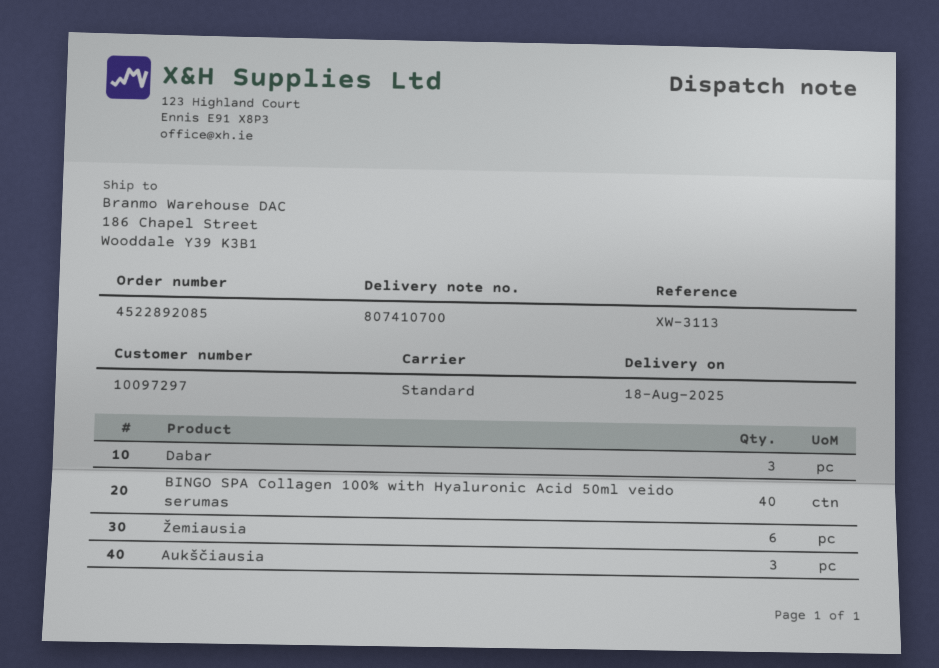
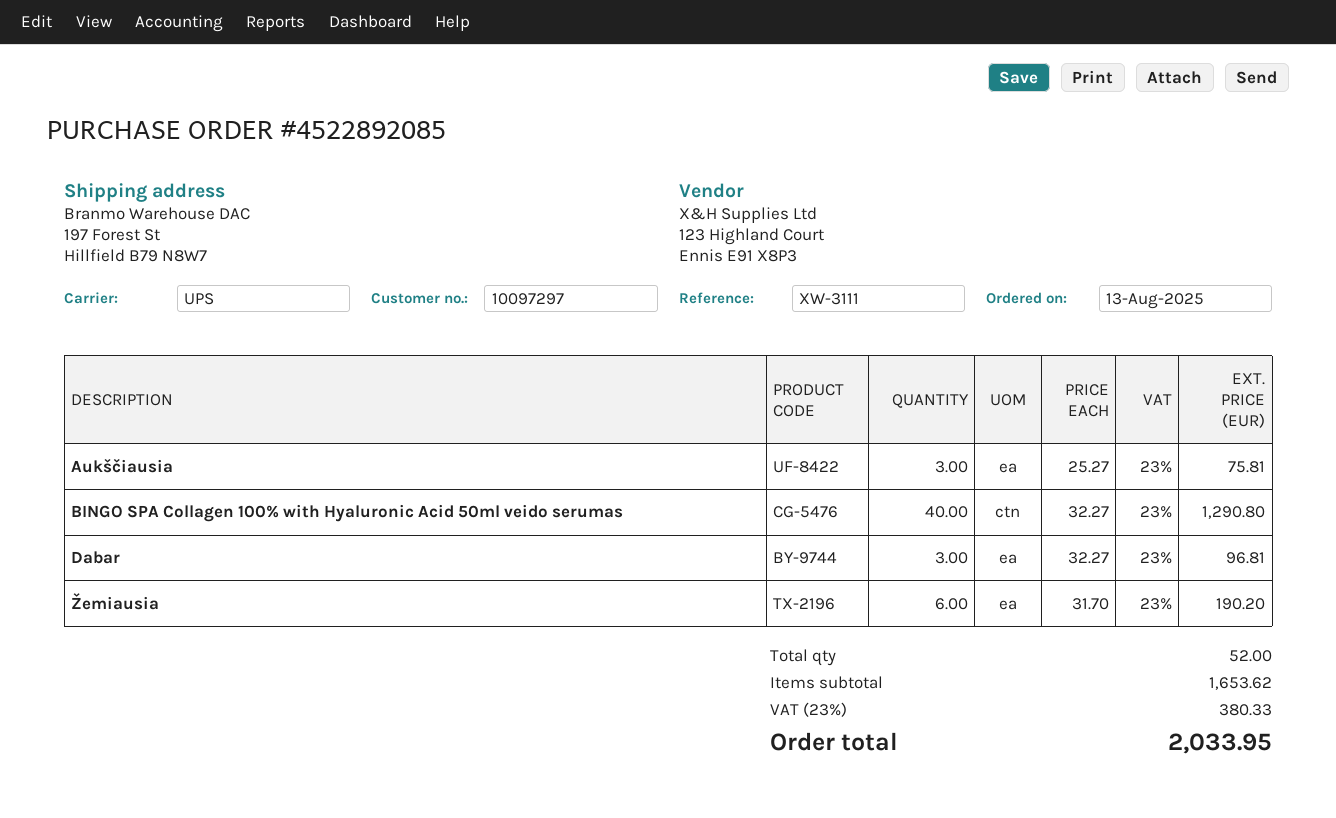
reference: XW-3113 -> XW-3111
shipping method: standard -> UPS
ship to: 186 Chapel Street, Wooddale Y39 K3B1 -> 197 Forest St, Hillfield B79 N8W7

